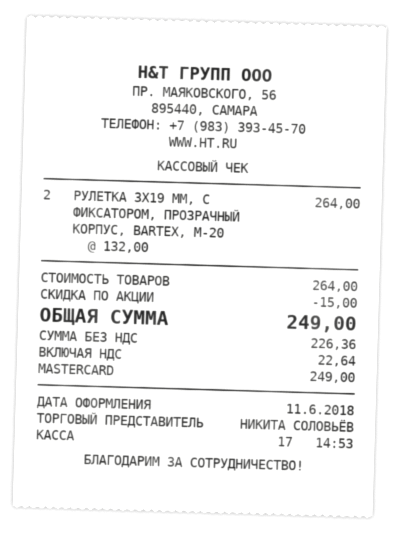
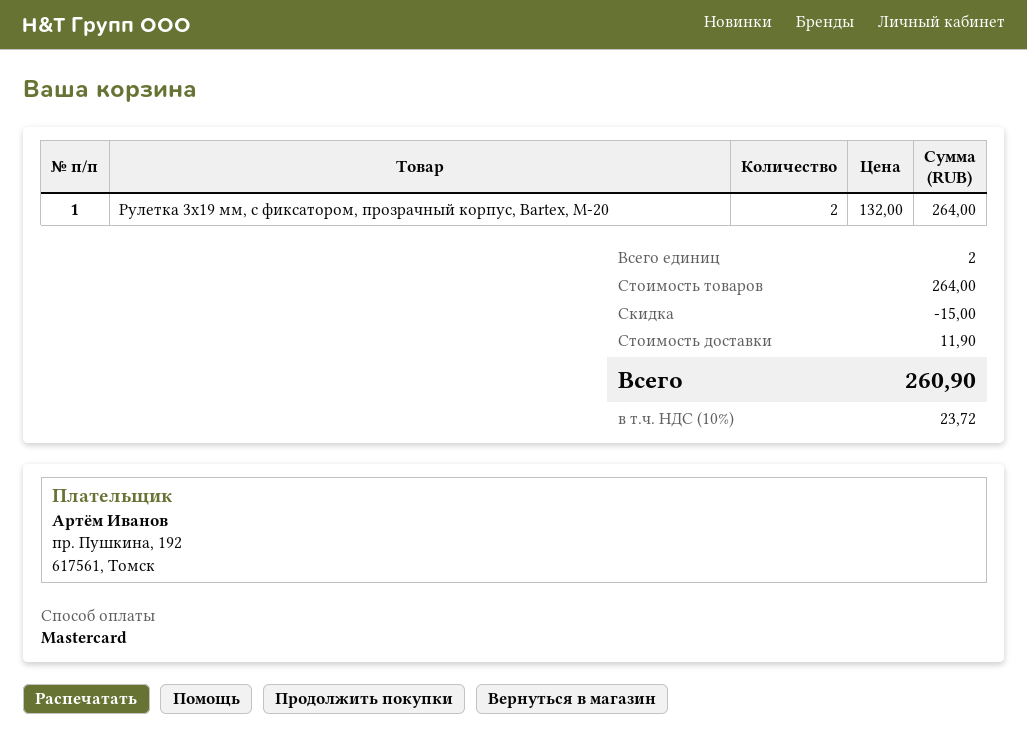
shipping: none -> 11.90
tax: 22.64 -> 23.72
total: 249.00 -> 260.90

